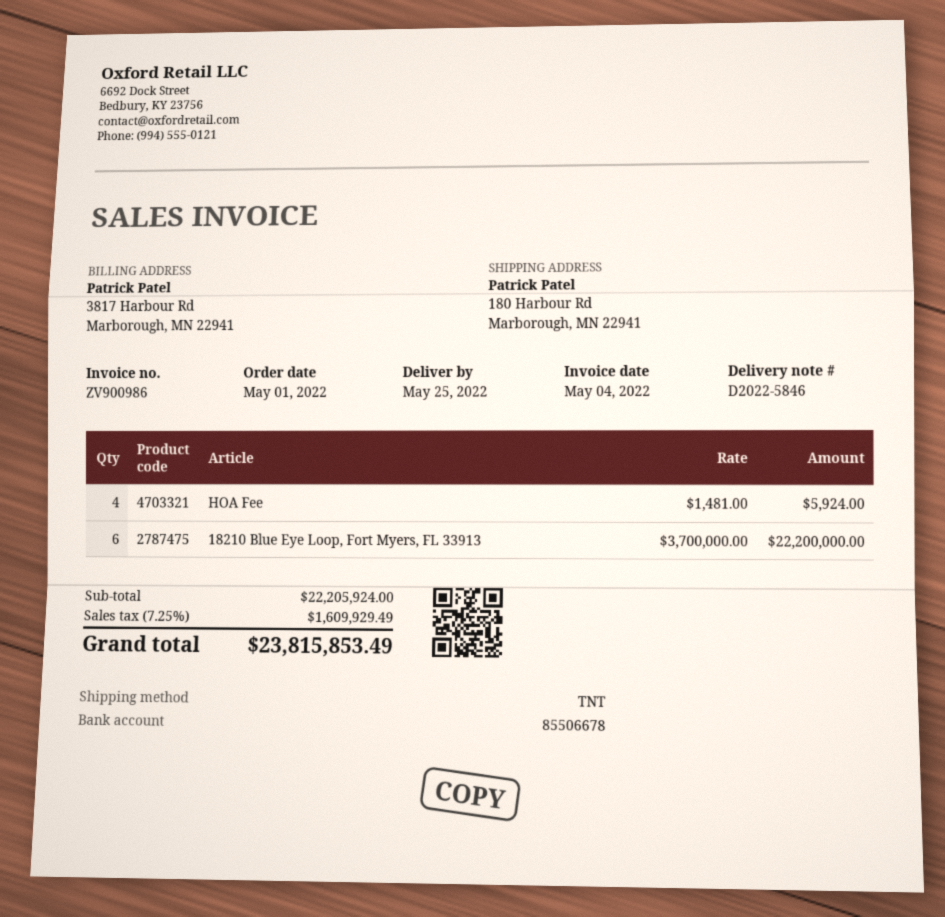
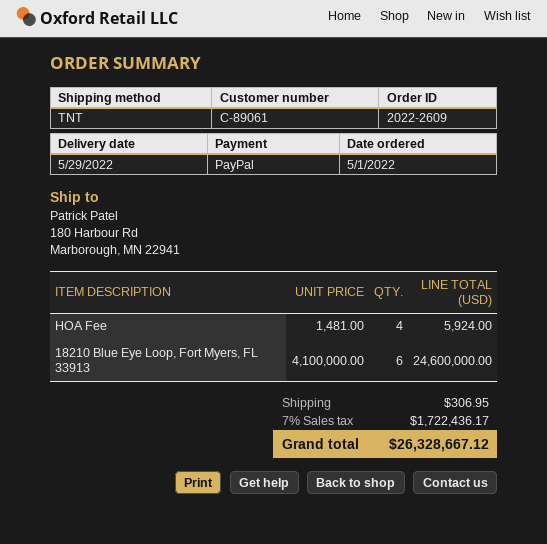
delivery date: 2022-05-25 -> 2022-05-29
18210 Blue Eye Loop, Fort Myers, FL 33913: 6 x 3700000.00 = 22200000.00 -> 6 x 4100000.00 = 24600000.00
shipping: none -> 306.95
tax: 7.25% = 1609929.49 -> 7% = 1722436.17
total: 23815853.49 -> 26328667.12

